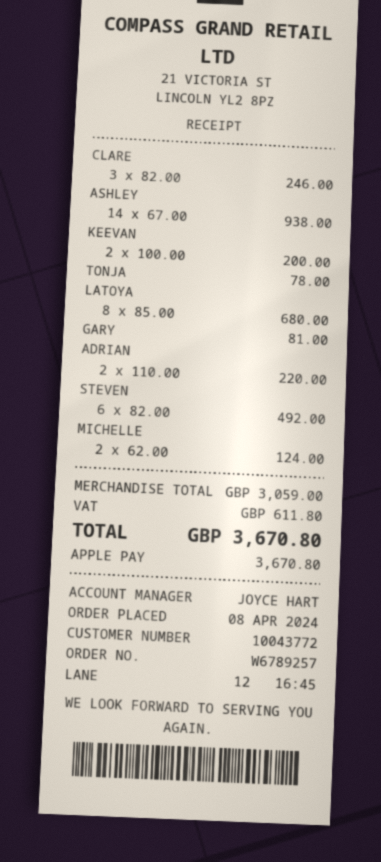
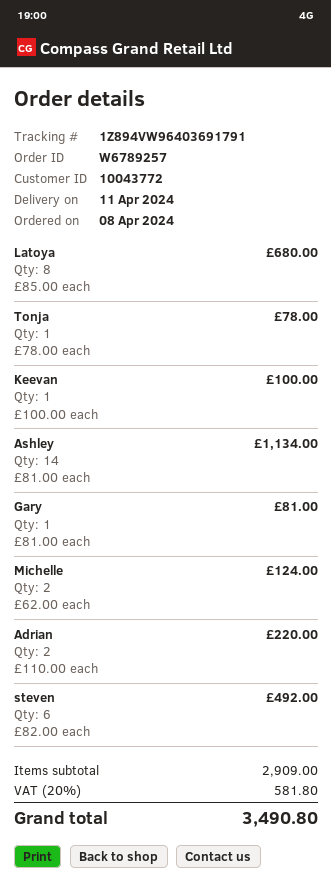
CLARE: 3 x 82.00 = 246.00 -> none
ASHLEY: 14 x 67.00 = 938.00 -> 14 x 81.00 = 1134.00
KEEVAN: 2 x 100.00 = 200.00 -> 1 x 100.00 = 100.00
subtotal: 3059.00 -> 2909.00
tax: 611.80 -> 581.80
total: 3670.80 -> 3490.80

